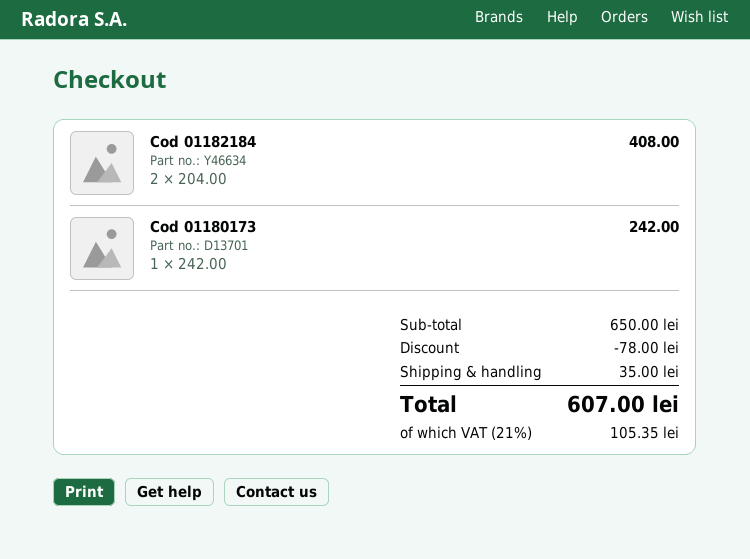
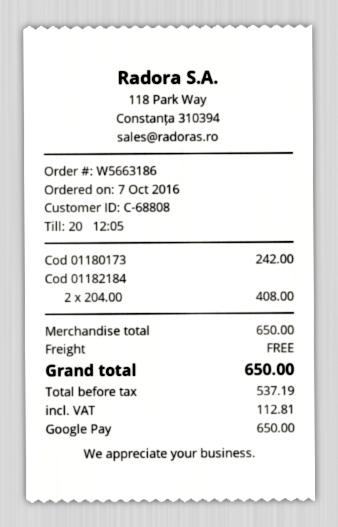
discount: 78.00 -> none
shipping: 35.00 -> 0.00
tax: 105.35 -> 112.81
total: 607.00 -> 650.00

